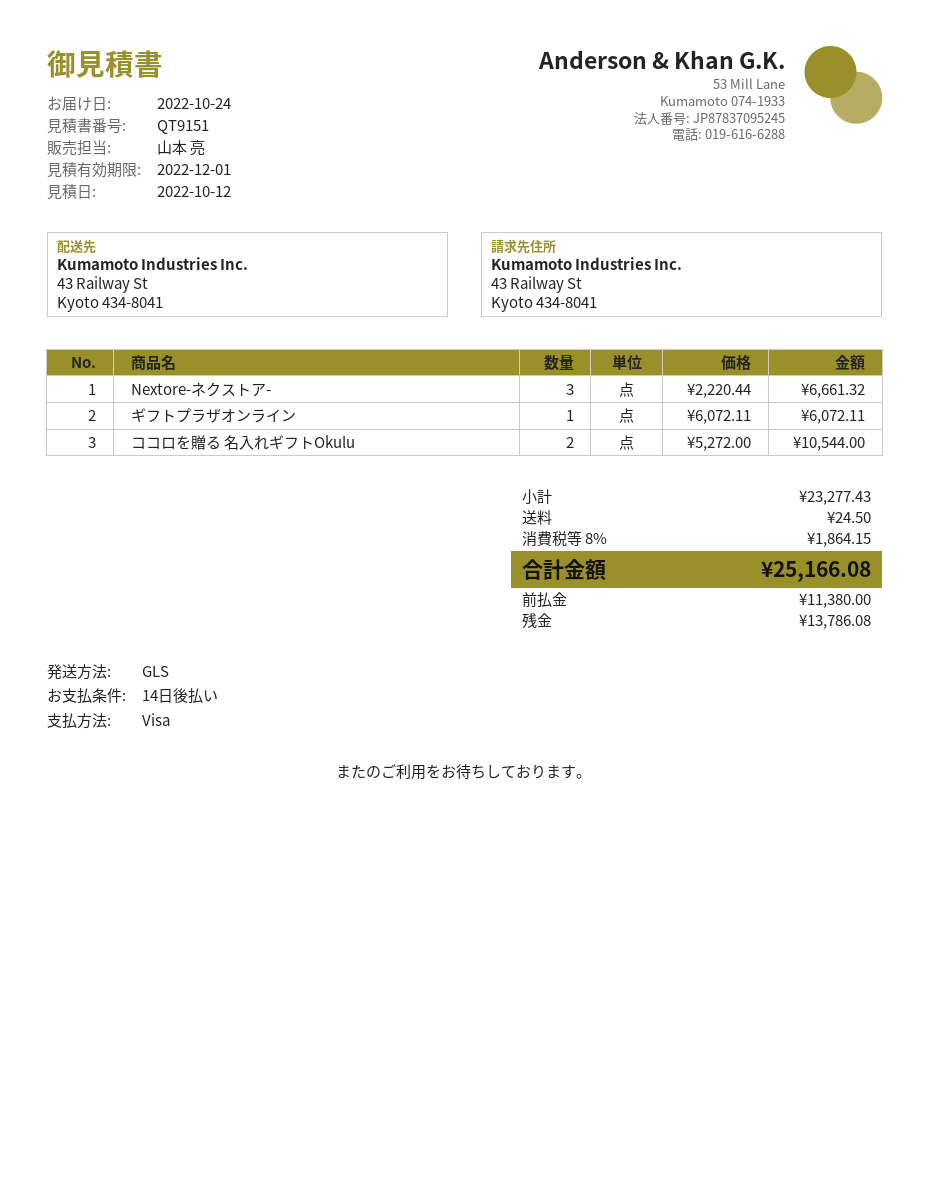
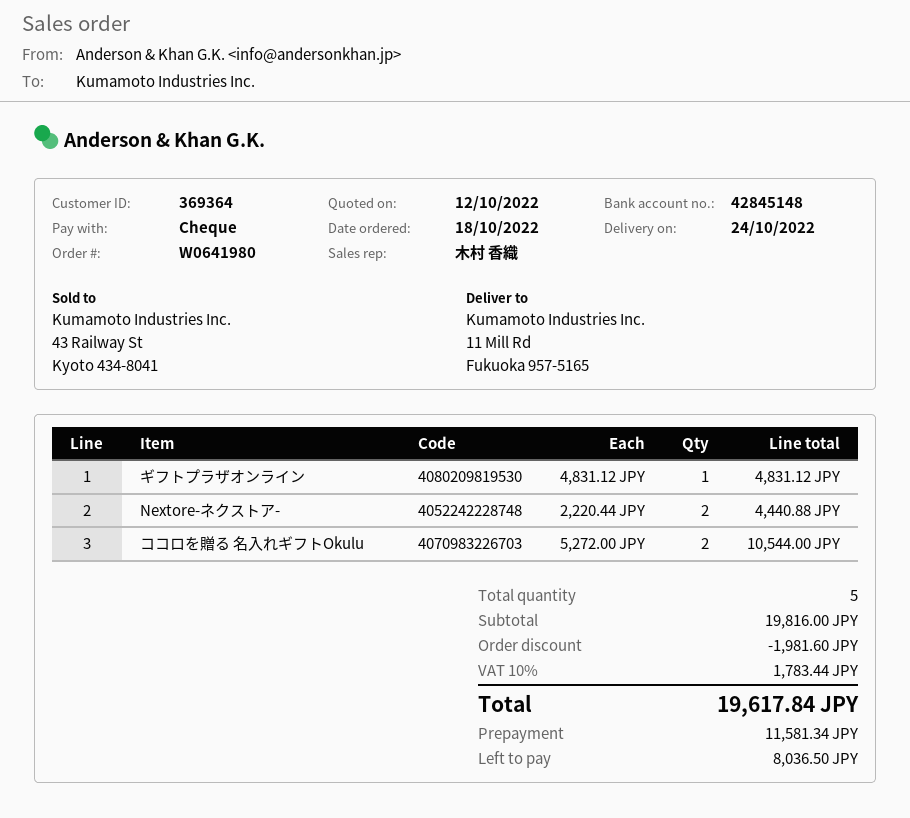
sales rep: 山本 亮 -> 木村 香織
payment method: Visa -> cheque
ship to: 43 Railway St, Kyoto 434-8041 -> 11 Mill Rd, Fukuoka 957-5165
Nextore-ネクストア-: 3 x 2220.44 = 6661.32 -> 2 x 2220.44 = 4440.88
ギフトプラザオンライン: 1 x 6072.11 = 6072.11 -> 1 x 4831.12 = 4831.12
subtotal: 23277.43 -> 19816.00
discount: none -> 1981.60
shipping: 24.50 -> none
tax: 8% = 1864.15 -> 10% = 1783.44
total: 25166.08 -> 19617.84
deposit: 11380.00 -> 11581.34
balance: 13786.08 -> 8036.50

